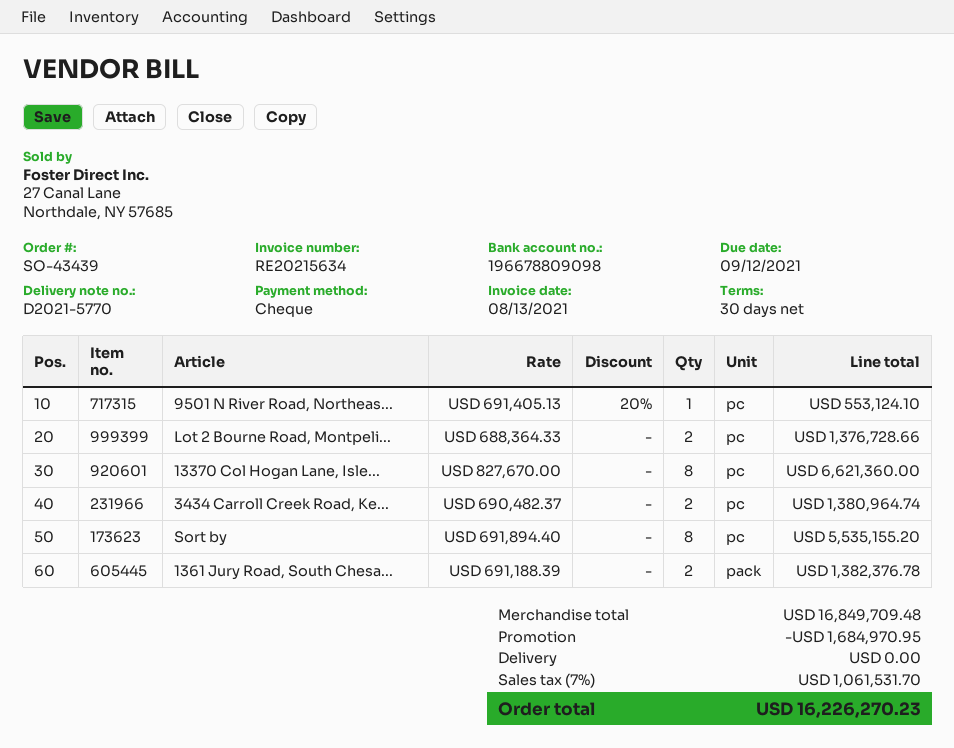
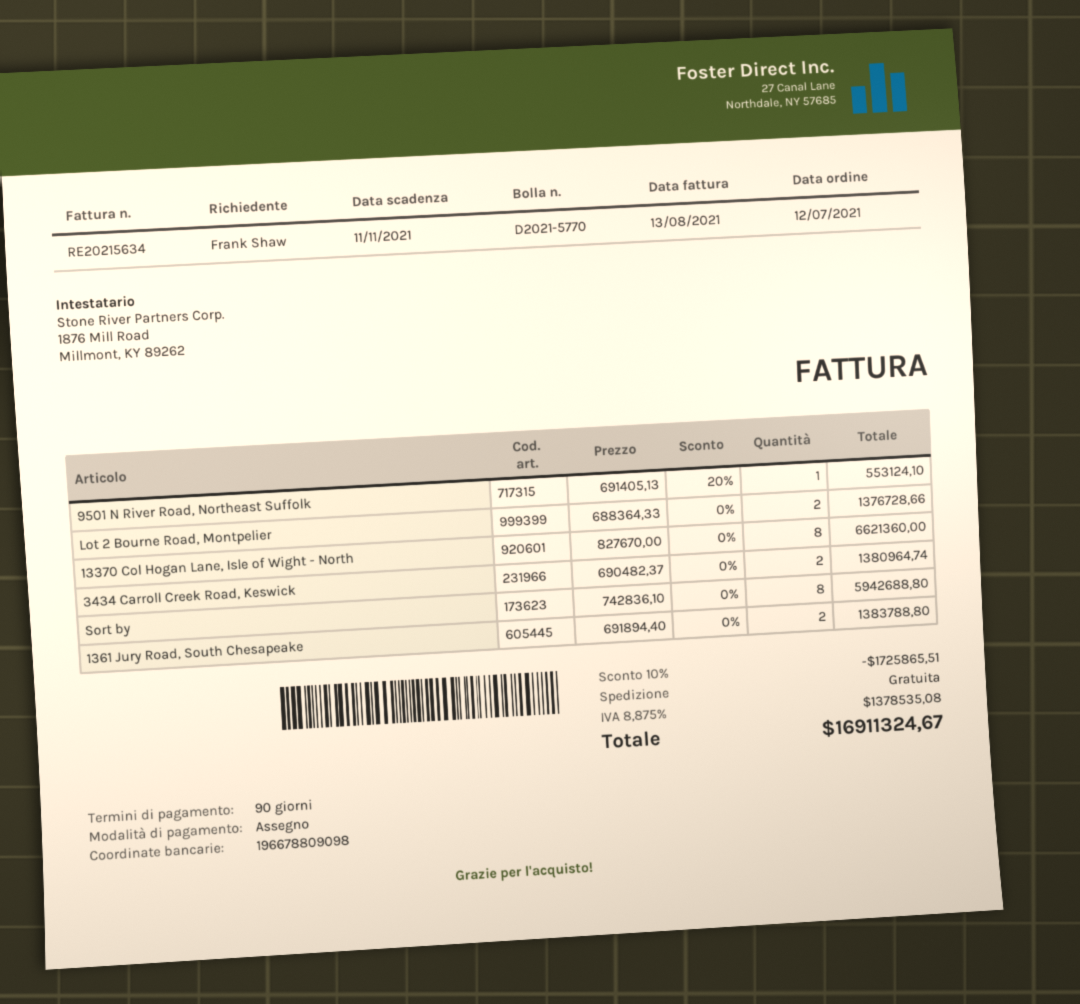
payment terms: 30 days -> 90 days
due date: 2021-09-12 -> 2021-11-11
Sort by: 8 x 691894.40 = 5535155.20 -> 8 x 742836.10 = 5942688.80
1361 Jury Road, South Chesa...: 2 x 691188.39 = 1382376.78 -> 2 x 691894.40 = 1383788.80
discount: 1684970.95 -> 1725865.51
tax: 7% = 1061531.70 -> 8.875% = 1378535.08
total: 16226270.23 -> 16911324.67

